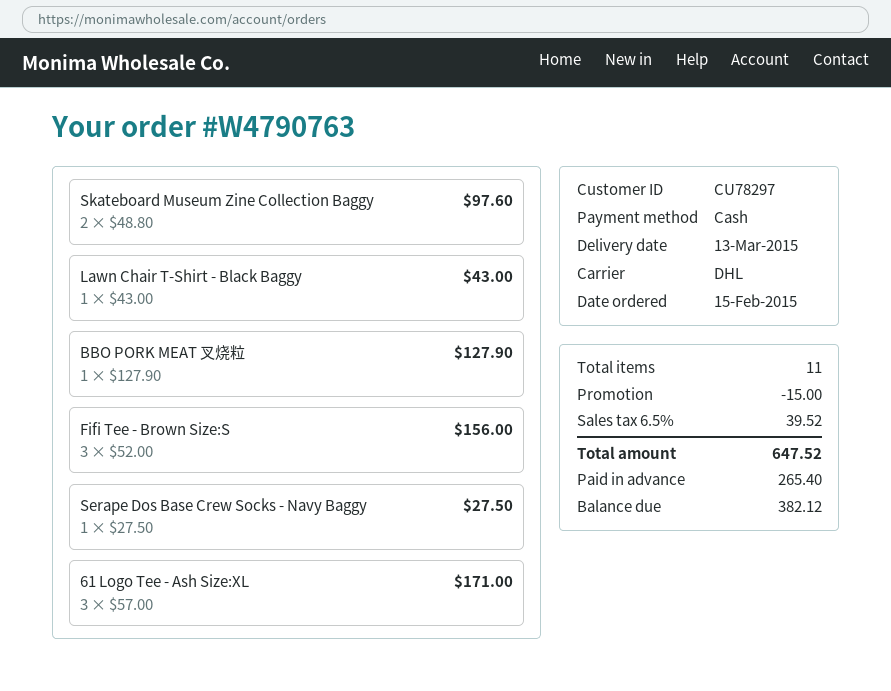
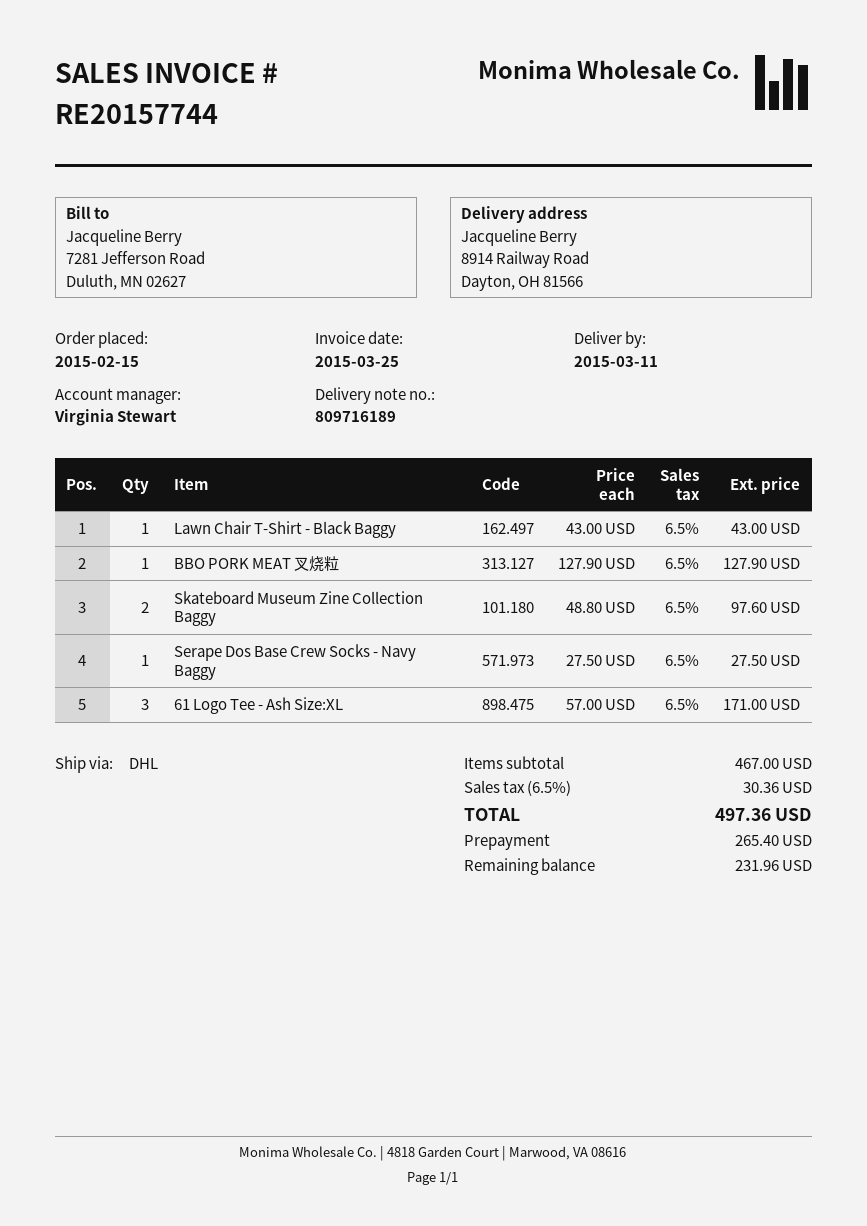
delivery date: 2015-03-13 -> 2015-03-11
Fifi Tee - Brown Size:S: 3 x 52.00 = 156.00 -> none
discount: 15.00 -> none
tax: 6.5% = 39.52 -> 6.5% = 30.36
total: 647.52 -> 497.36
balance: 382.12 -> 231.96

